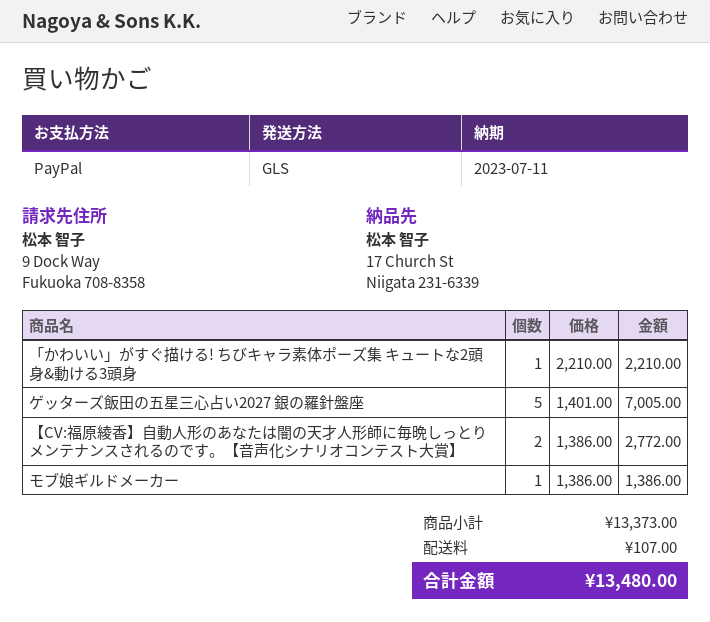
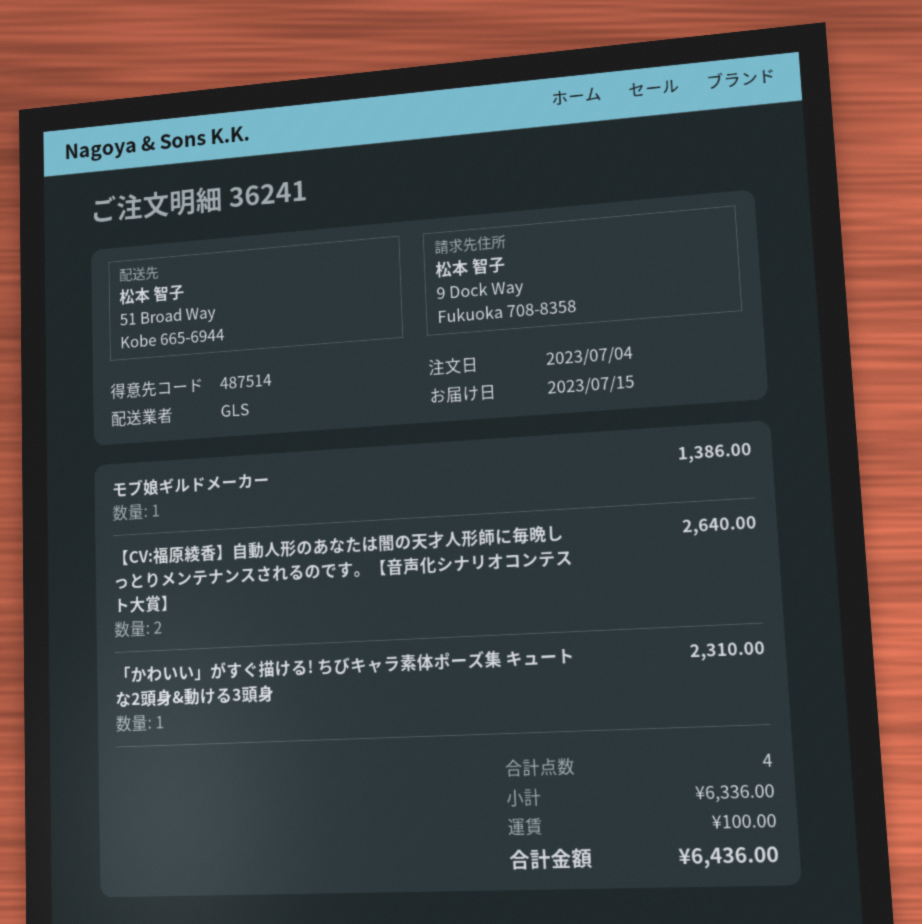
delivery date: 2023-07-11 -> 2023-07-15
ship to: 17 Church St, Niigata 231-6339 -> 51 Broad Way, Kobe 665-6944
「かわいい」がすぐ描ける! ちびキャラ素体ポーズ集 キュートな2頭身&動ける3頭身: 1 for 2210.00 -> 1 for 2310.00
ゲッターズ飯田の五星三心占い2027 銀の羅針盤座: 5 for 7005.00 -> none
【CV:福原綾香】自動人形のあなたは闇の天才人形師に毎晩しっとりメンテナンスされるのです。【音声化シナリオコンテスト大賞】: 2 for 2772.00 -> 2 for 2640.00
subtotal: 13373.00 -> 6336.00
shipping: 107.00 -> 100.00
total: 13480.00 -> 6436.00

